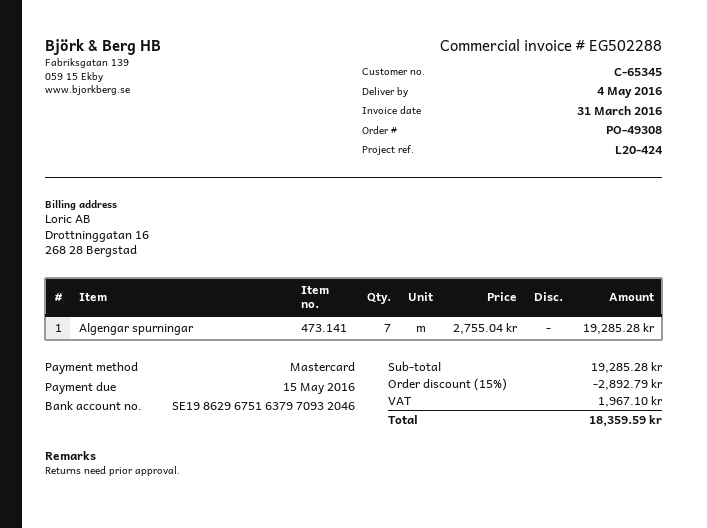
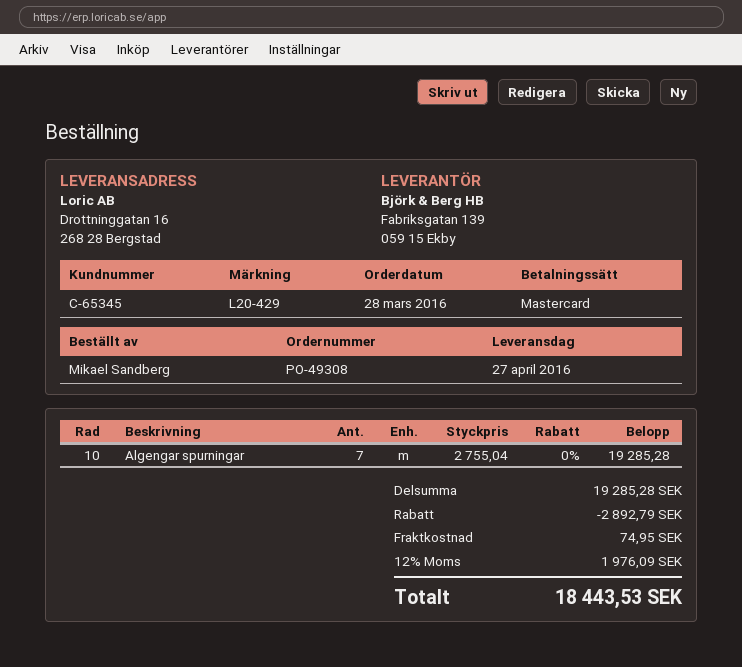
delivery date: 2016-05-04 -> 2016-04-27
reference: L20-424 -> L20-429
shipping: none -> 74.95
tax: 1967.10 -> 1976.09
total: 18359.59 -> 18443.53

